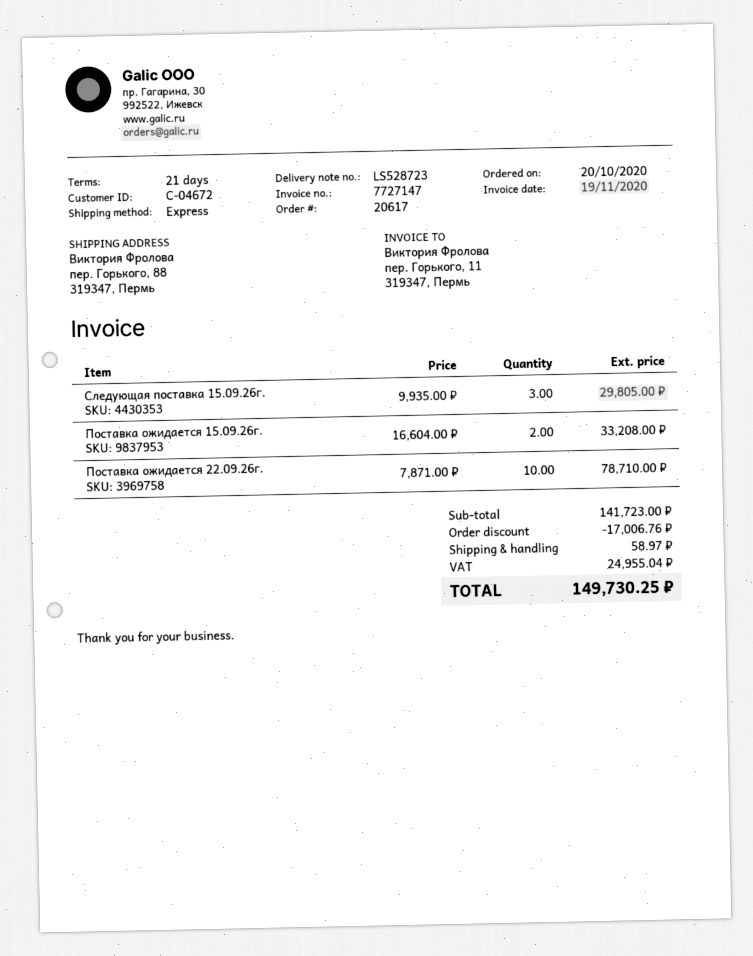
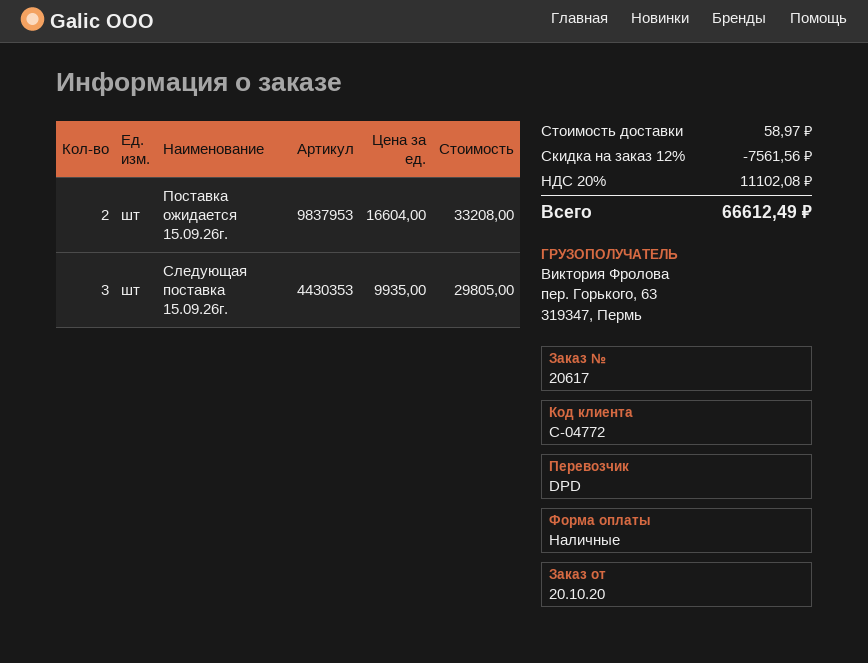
customer number: C-04672 -> C-04772
shipping method: express -> DPD
ship to: пер. Горького, 88, 319347, Пермь -> пер. Горького, 63, 319347, Пермь
Поставка ожидается 22.09.26г.: 10 x 7871.00 = 78710.00 -> none
discount: 17006.76 -> 7561.56
tax: 24955.04 -> 11102.08
total: 149730.25 -> 66612.49

